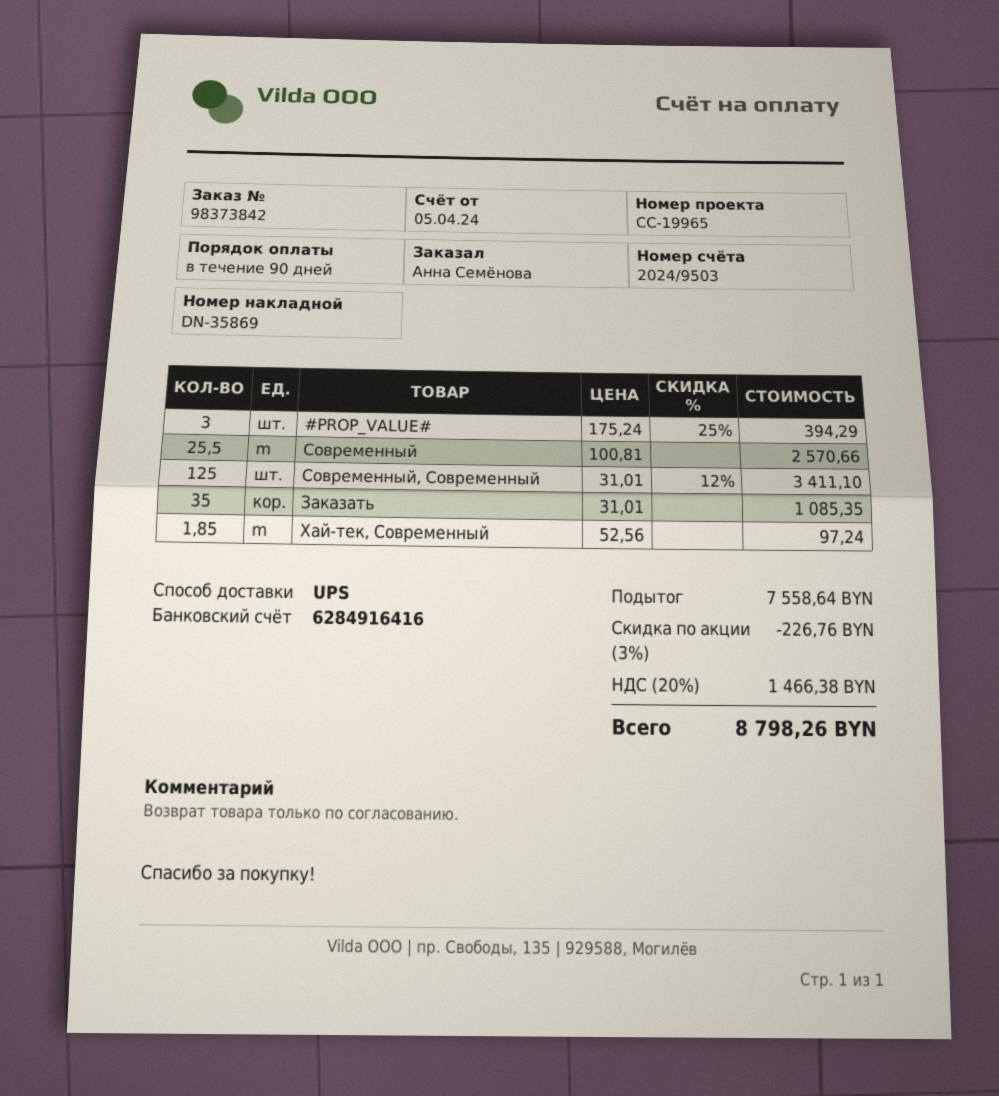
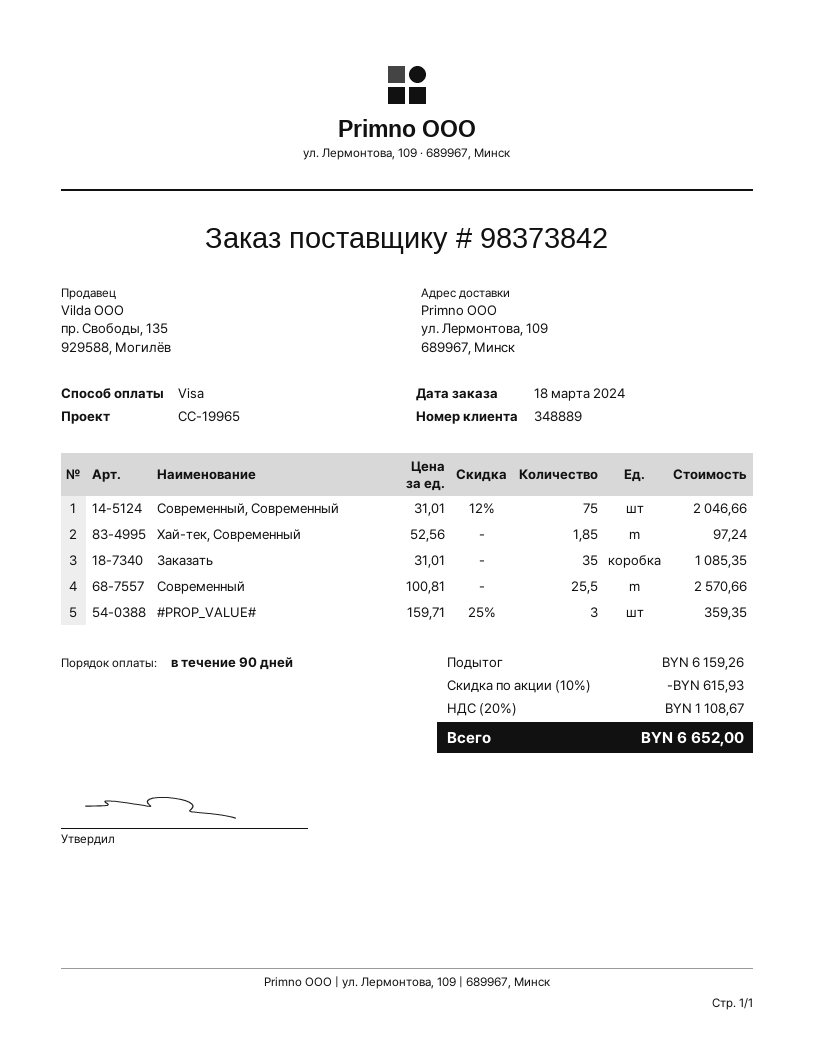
#PROP_VALUE#: 3 x 175.24 - 25% = 394.29 -> 3 x 159.71 - 25% = 359.35
Cовременный, Cовременный: 125 x 31.01 - 12% = 3411.10 -> 75 x 31.01 - 12% = 2046.66
subtotal: 7558.64 -> 6159.26
discount: 3% = 226.76 -> 10% = 615.93
tax: 20% = 1466.38 -> 20% = 1108.67
total: 8798.26 -> 6652.00

